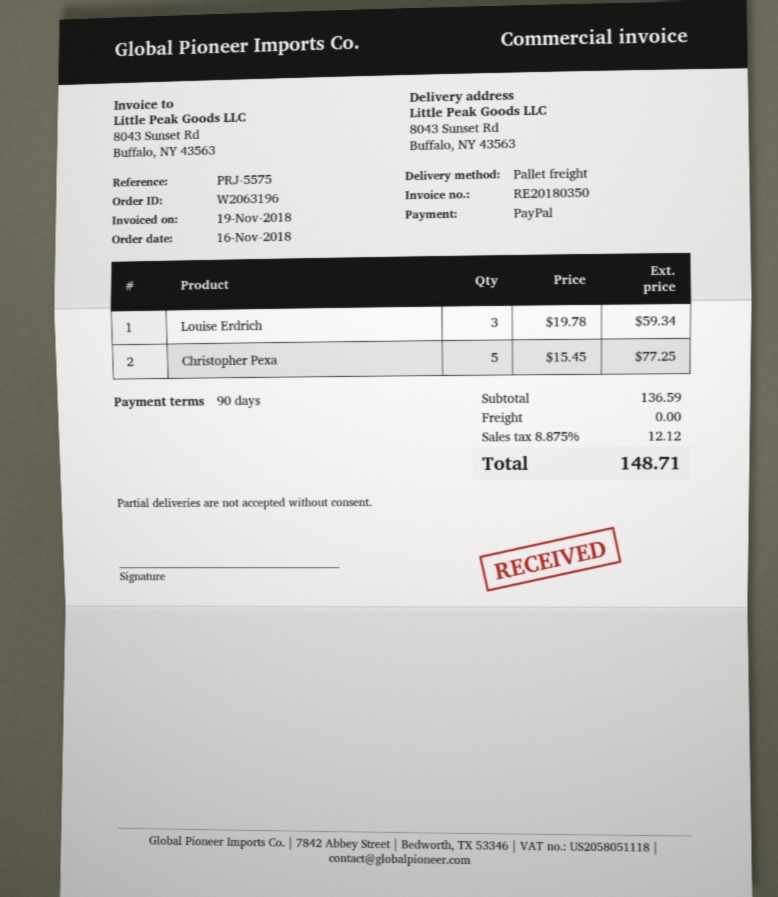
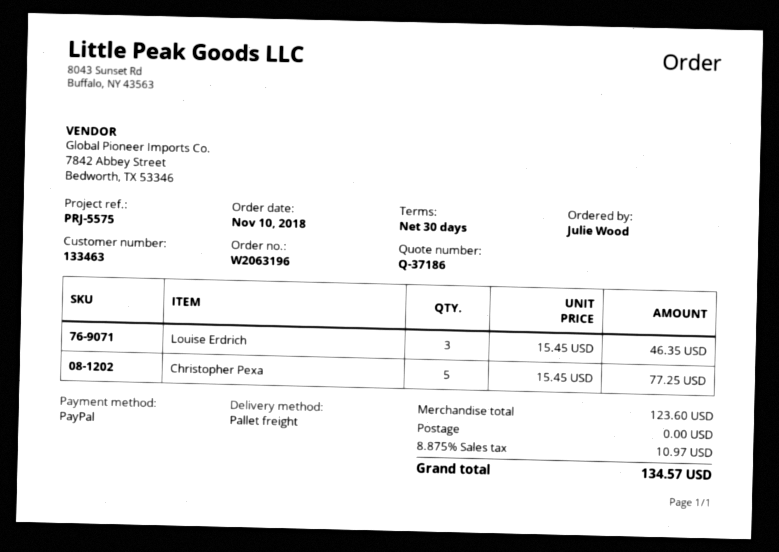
order date: 2018-11-16 -> 2018-11-10
payment terms: 90 days -> 30 days
Louise Erdrich: 3 x 19.78 = 59.34 -> 3 x 15.45 = 46.35
subtotal: 136.59 -> 123.60
tax: 8.875% = 12.12 -> 8.875% = 10.97
total: 148.71 -> 134.57

